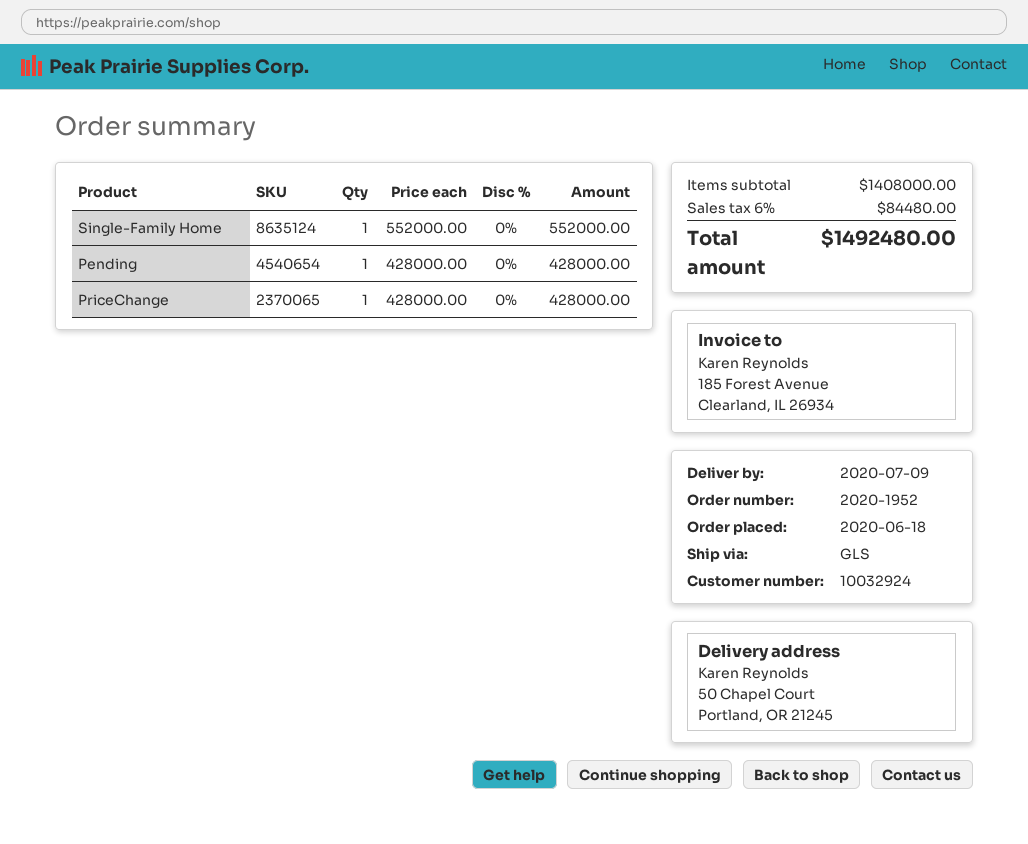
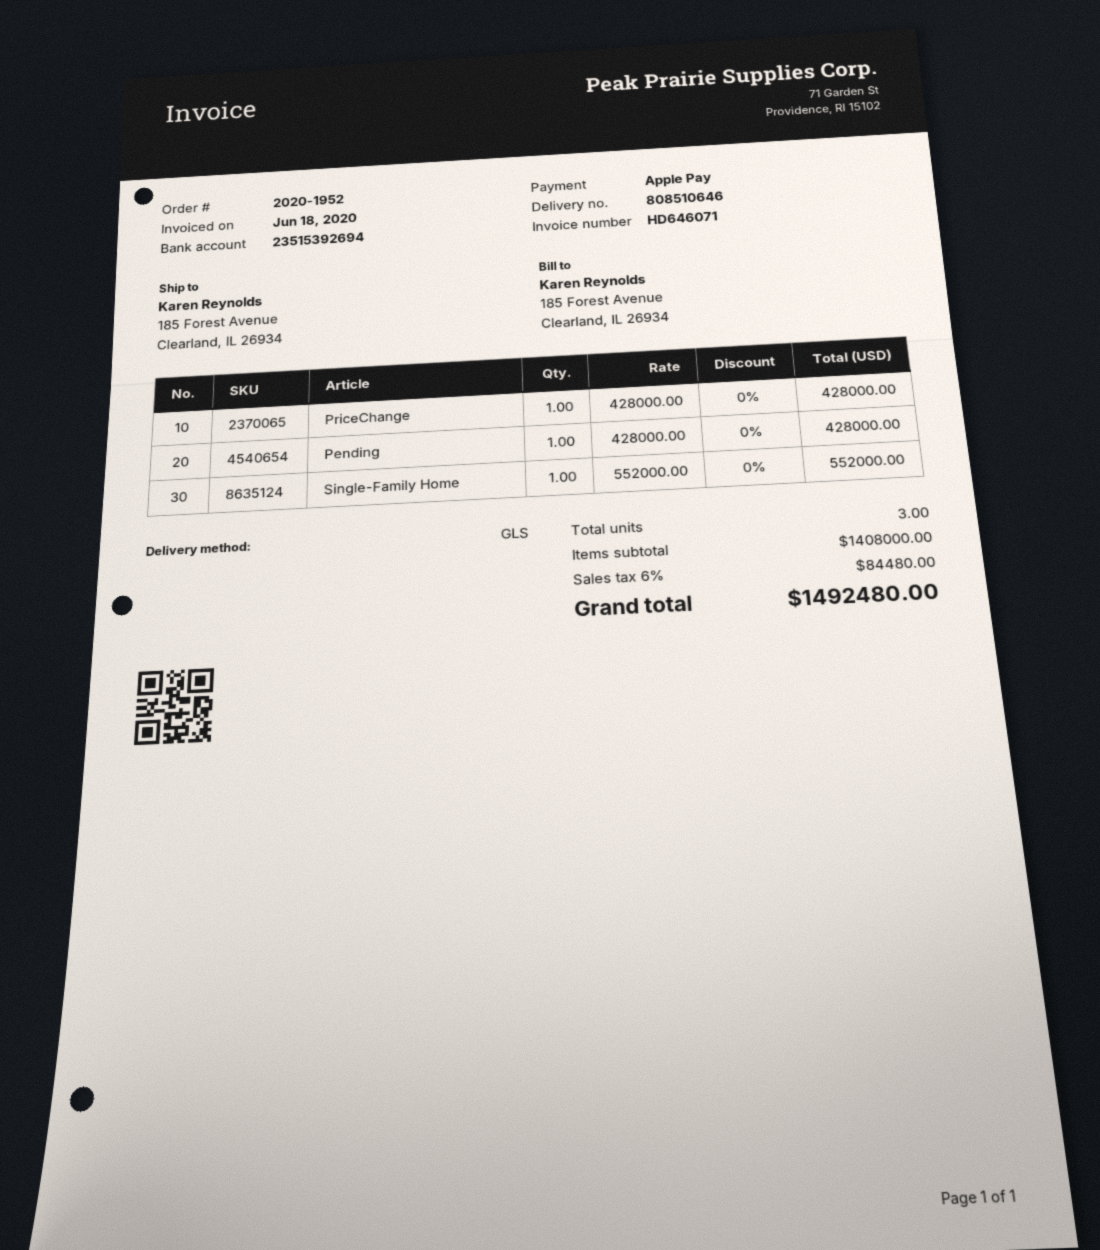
ship to: 50 Chapel Court, Portland, OR 21245 -> 185 Forest Avenue, Clearland, IL 26934

